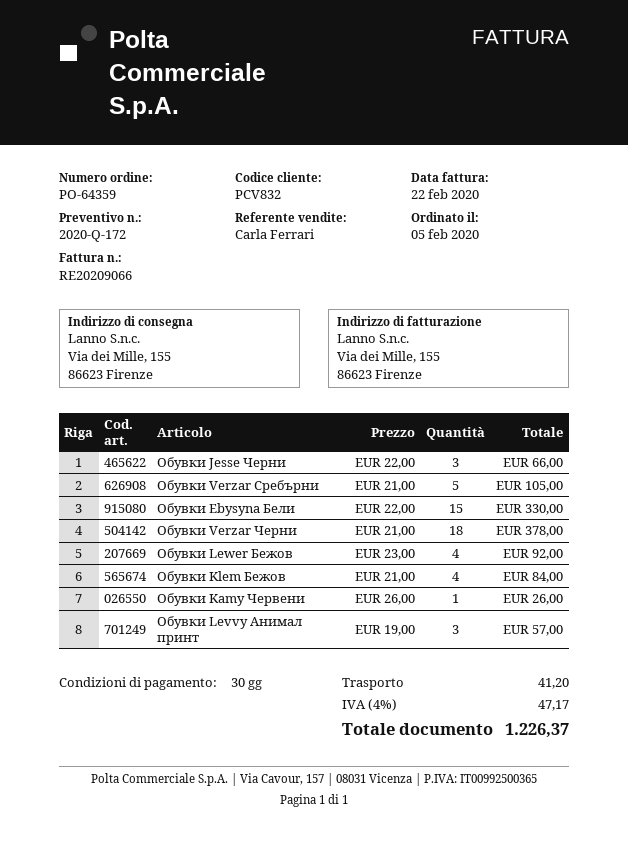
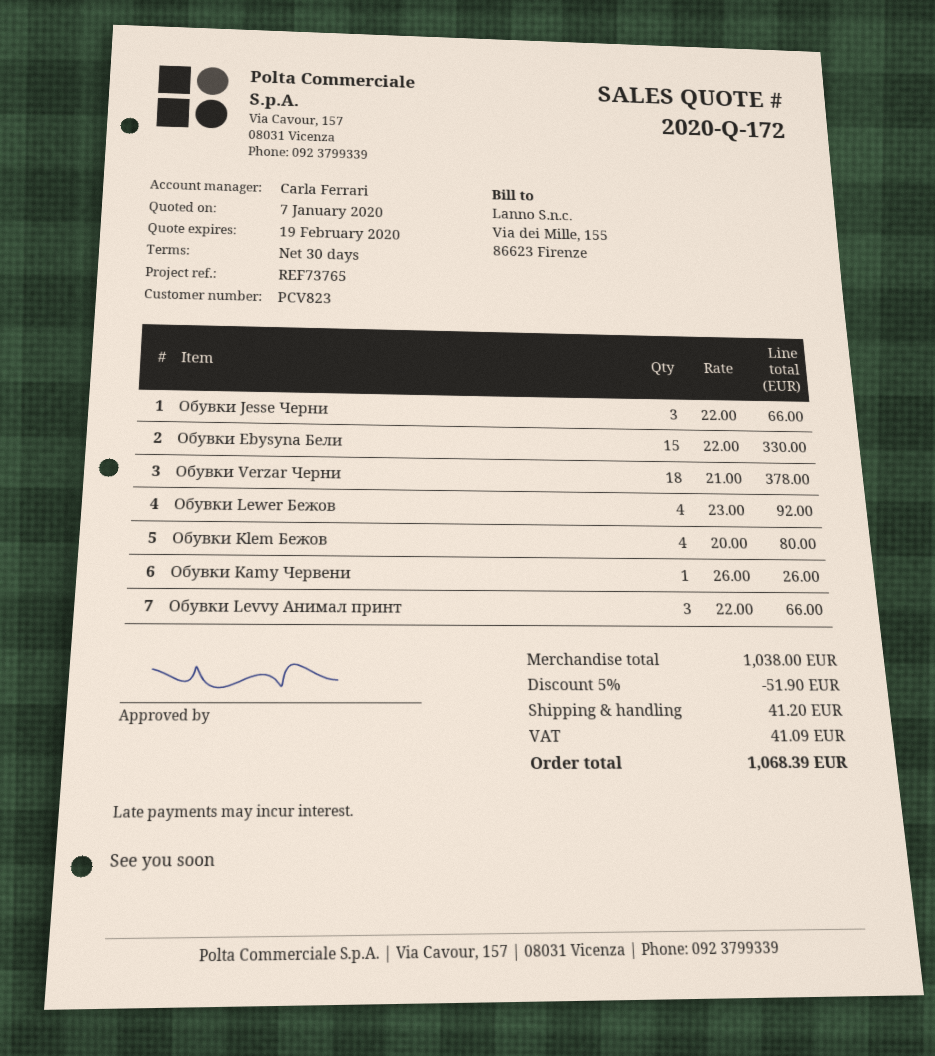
customer number: PCV832 -> PCV823
Обувки Verzar Сребърни: 5 x 21.00 = 105.00 -> none
Обувки Klem Бежов: 4 x 21.00 = 84.00 -> 4 x 20.00 = 80.00
Обувки Levvy Анимал принт: 3 x 19.00 = 57.00 -> 3 x 22.00 = 66.00
discount: none -> 5% = 51.90
tax: 47.17 -> 41.09
total: 1226.37 -> 1068.39

